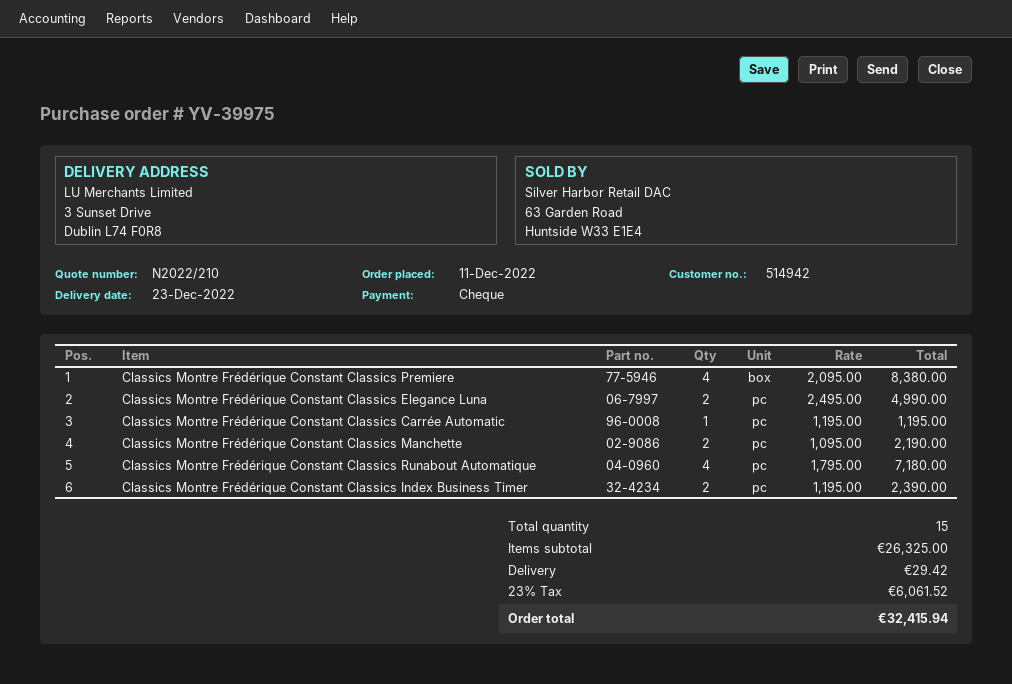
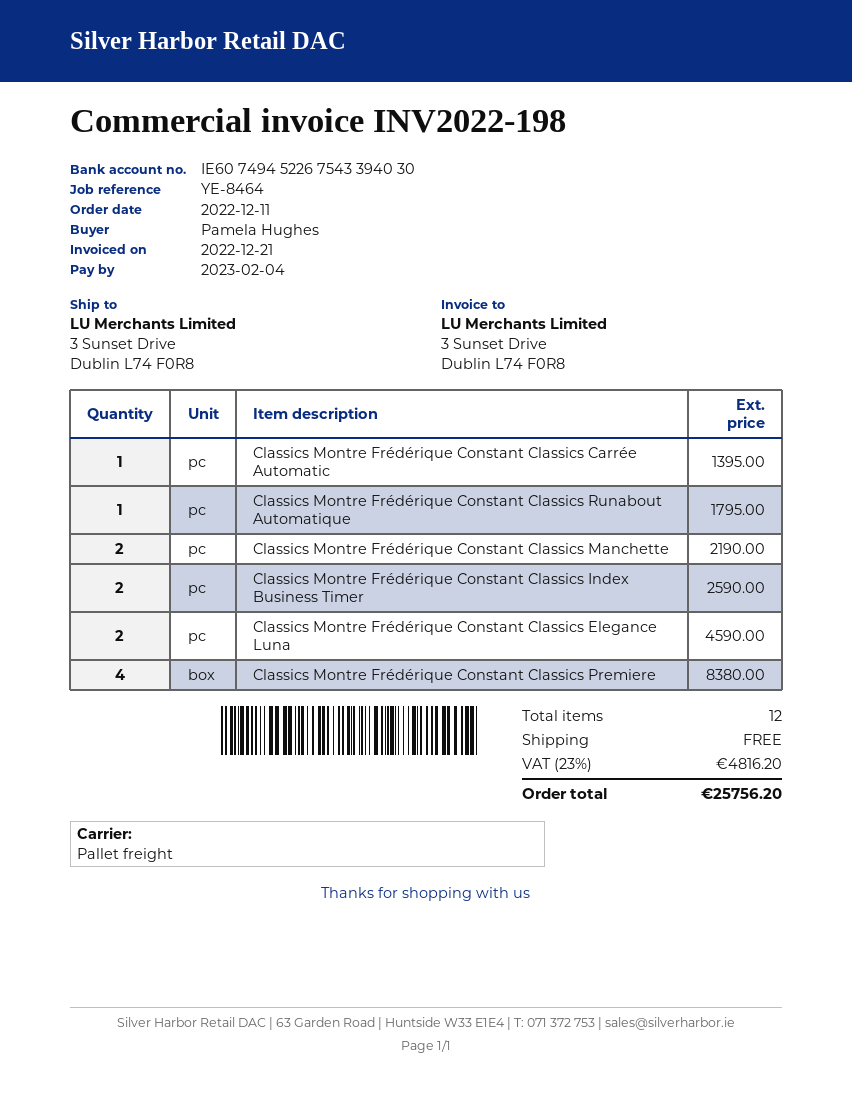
Classics Montre Frédérique Constant Classics Elegance Luna: 2 for 4990.00 -> 2 for 4590.00
Classics Montre Frédérique Constant Classics Carrée Automatic: 1 for 1195.00 -> 1 for 1395.00
Classics Montre Frédérique Constant Classics Runabout Automatique: 4 for 7180.00 -> 1 for 1795.00
Classics Montre Frédérique Constant Classics Index Business Timer: 2 for 2390.00 -> 2 for 2590.00
total quantity: 15 -> 12
shipping: 29.42 -> 0.00
tax: 23% = 6061.52 -> 23% = 4816.20
total: 32415.94 -> 25756.20

